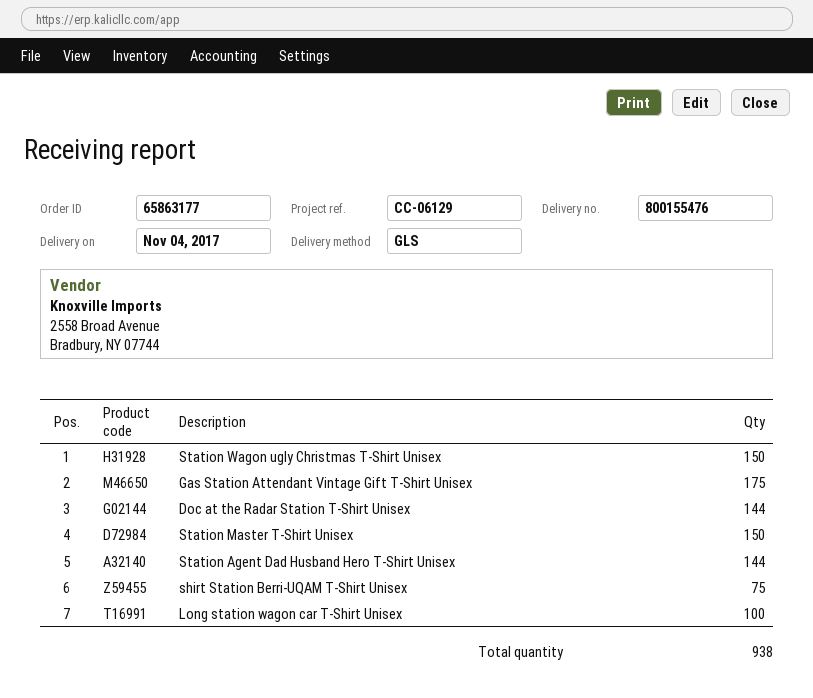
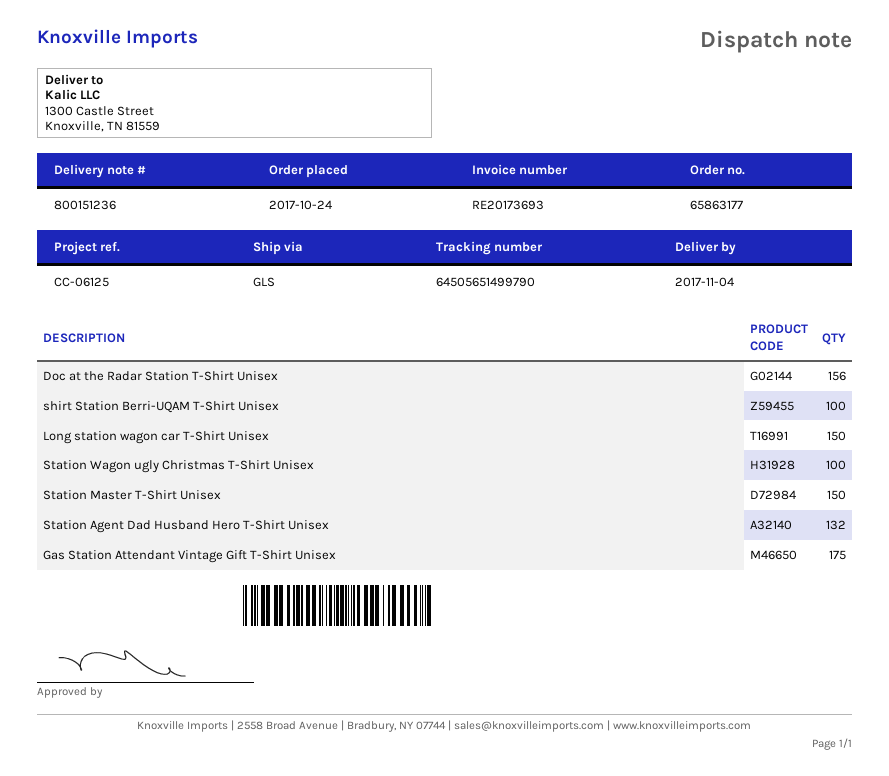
delivery note number: 800155476 -> 800151236
reference: CC-06129 -> CC-06125
Station Wagon ugly Christmas T-Shirt Unisex: 150 -> 100
Doc at the Radar Station T-Shirt Unisex: 144 -> 156
Station Agent Dad Husband Hero T-Shirt Unisex: 144 -> 132
shirt Station Berri-UQAM T-Shirt Unisex: 75 -> 100
Long station wagon car T-Shirt Unisex: 100 -> 150

